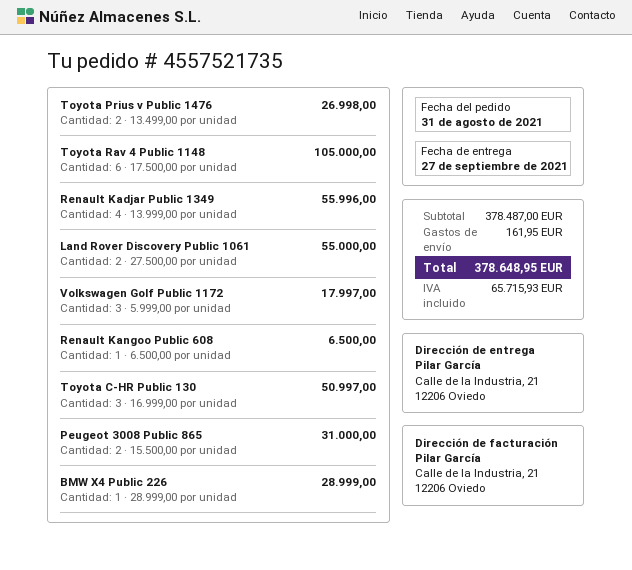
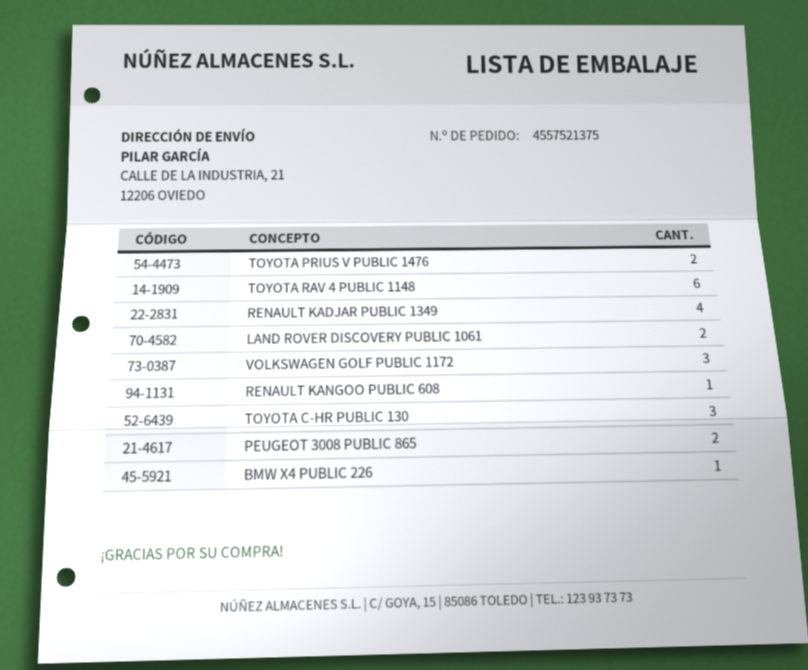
order number: 4557521735 -> 4557521375

